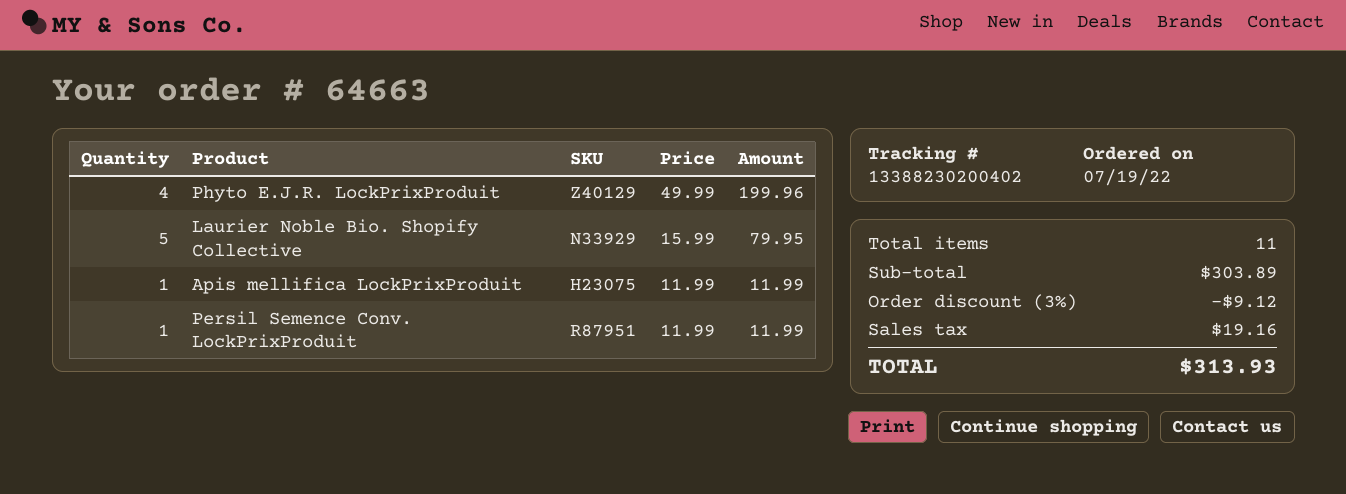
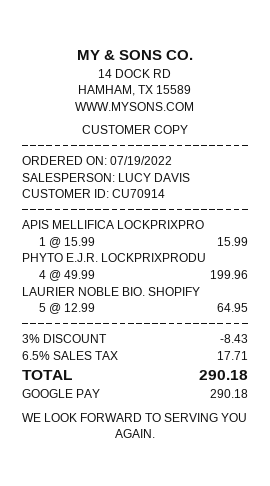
Laurier Noble Bio. Shopify Collective: 5 x 15.99 = 79.95 -> 5 x 12.99 = 64.95
Apis mellifica LockPrixProduit: 1 x 11.99 = 11.99 -> 1 x 15.99 = 15.99
Persil Semence Conv. LockPrixProduit: 1 x 11.99 = 11.99 -> none
discount: 3% = 9.12 -> 3% = 8.43
tax: 19.16 -> 17.71
total: 313.93 -> 290.18

